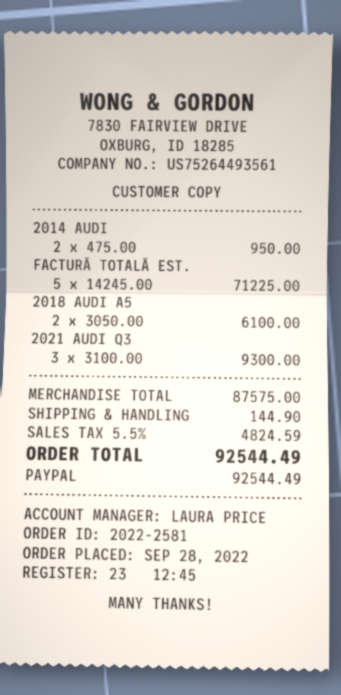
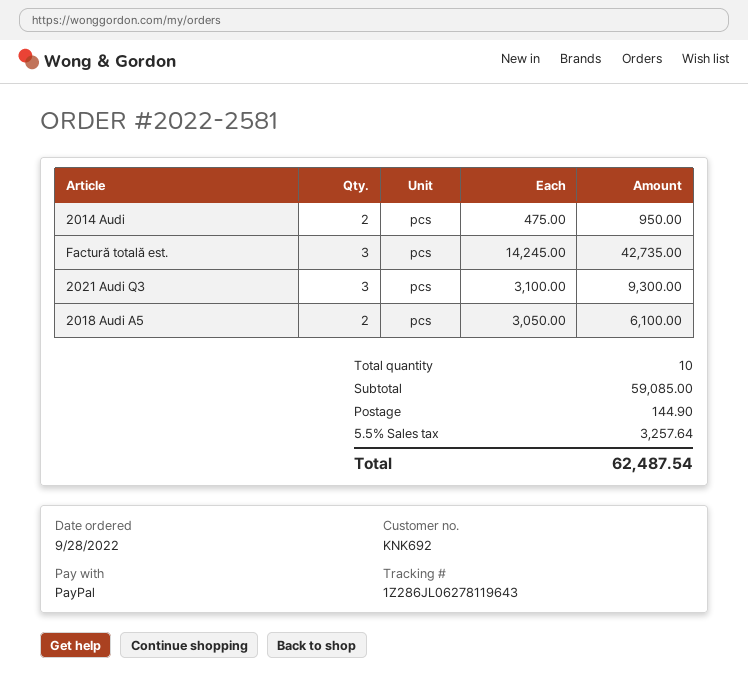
FACTURĂ TOTALĂ EST.: 5 x 14245.00 = 71225.00 -> 3 x 14245.00 = 42735.00
subtotal: 87575.00 -> 59085.00
tax: 5.5% = 4824.59 -> 5.5% = 3257.64
total: 92544.49 -> 62487.54

